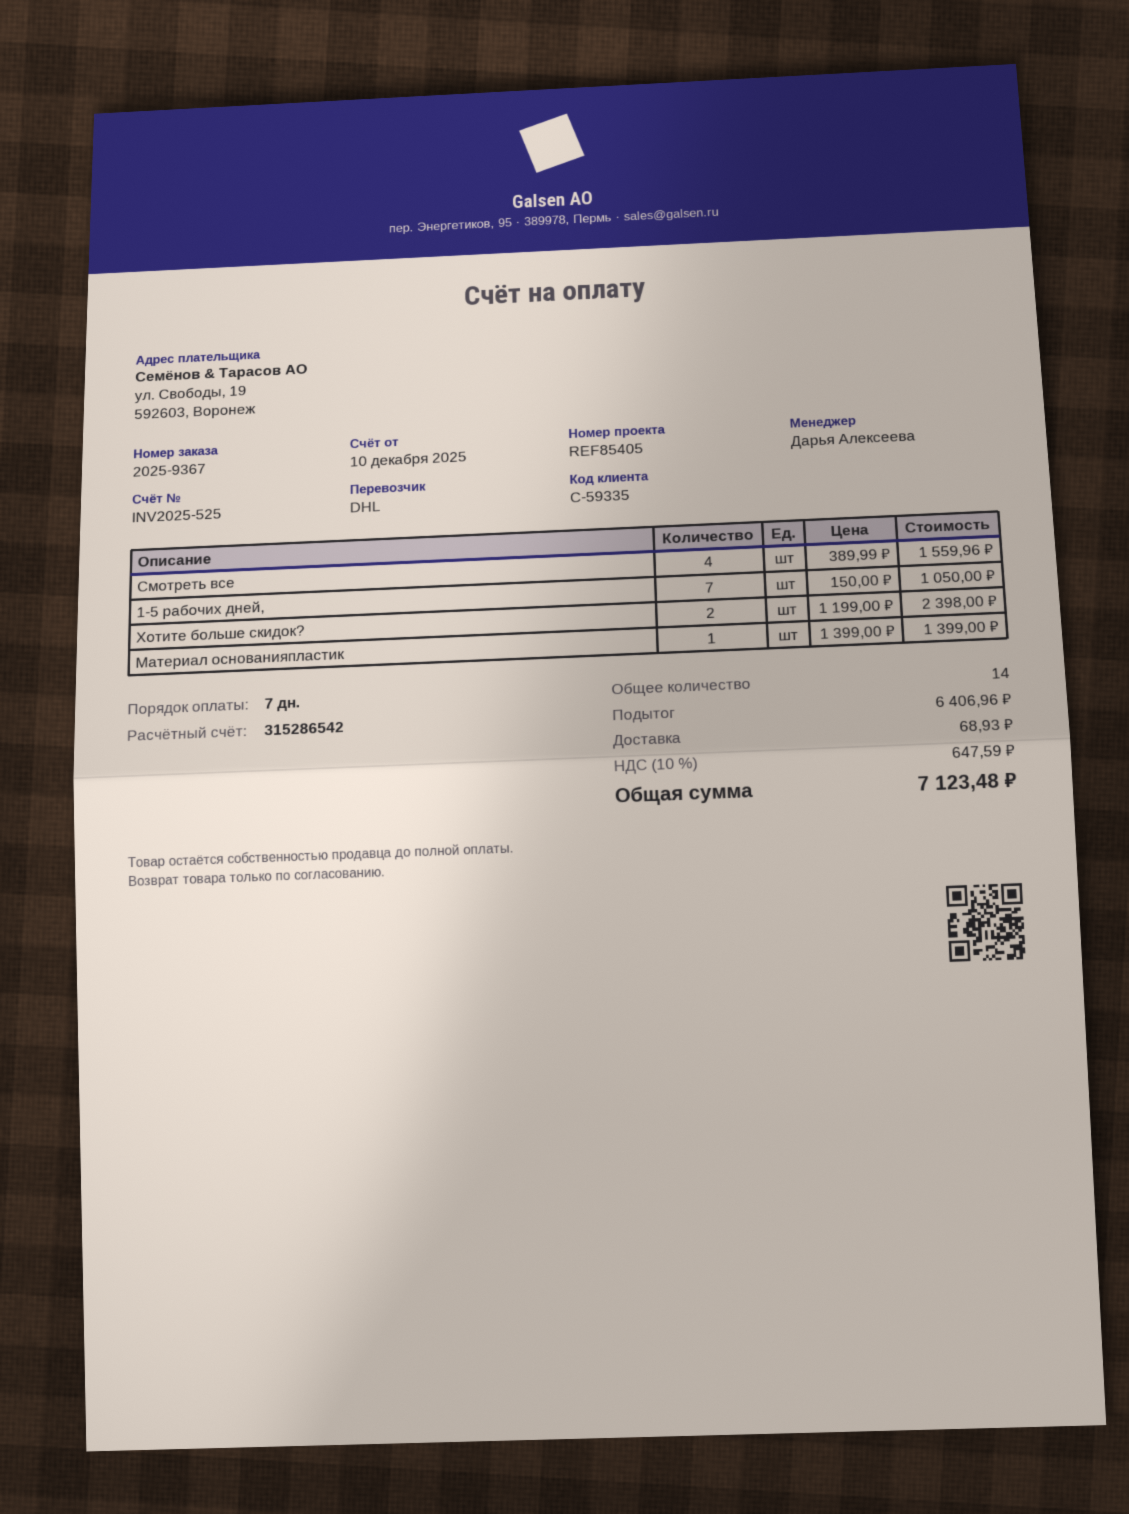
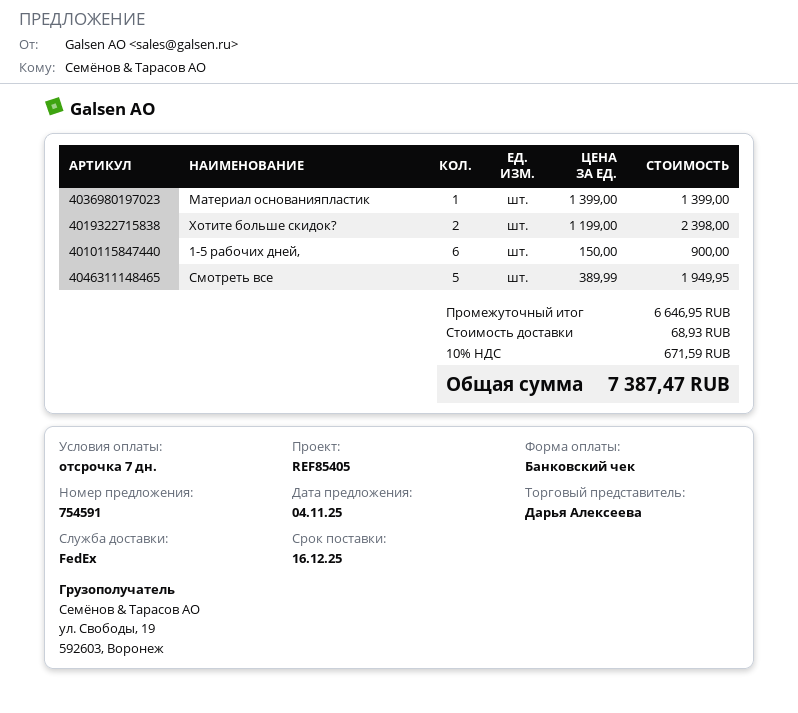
shipping method: DHL -> FedEx
Смотреть все: 4 x 389.99 = 1559.96 -> 5 x 389.99 = 1949.95
1-5 рабочих дней,: 7 x 150.00 = 1050.00 -> 6 x 150.00 = 900.00
subtotal: 6406.96 -> 6646.95
tax: 10% = 647.59 -> 10% = 671.59
total: 7123.48 -> 7387.47

